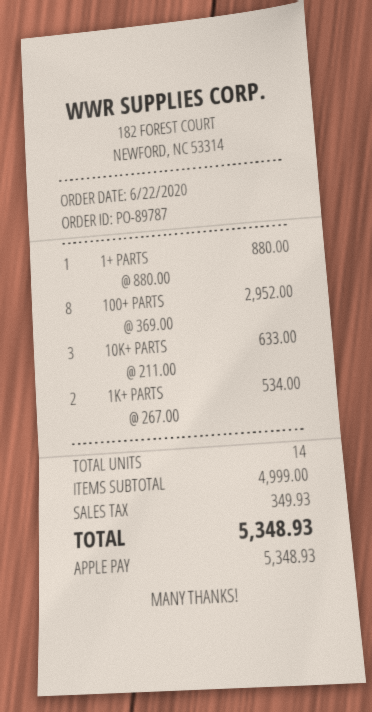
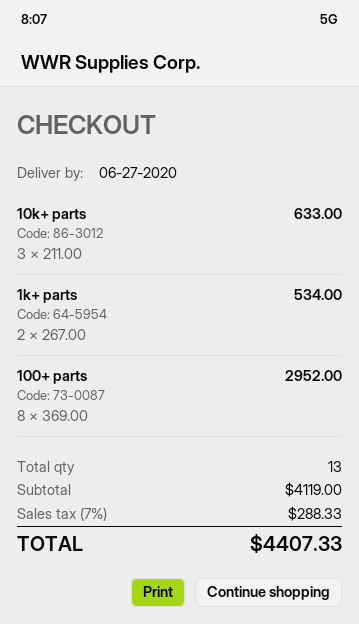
1+ PARTS: 1 x 880.00 = 880.00 -> none
total quantity: 14 -> 13
subtotal: 4999.00 -> 4119.00
tax: 349.93 -> 288.33
total: 5348.93 -> 4407.33

